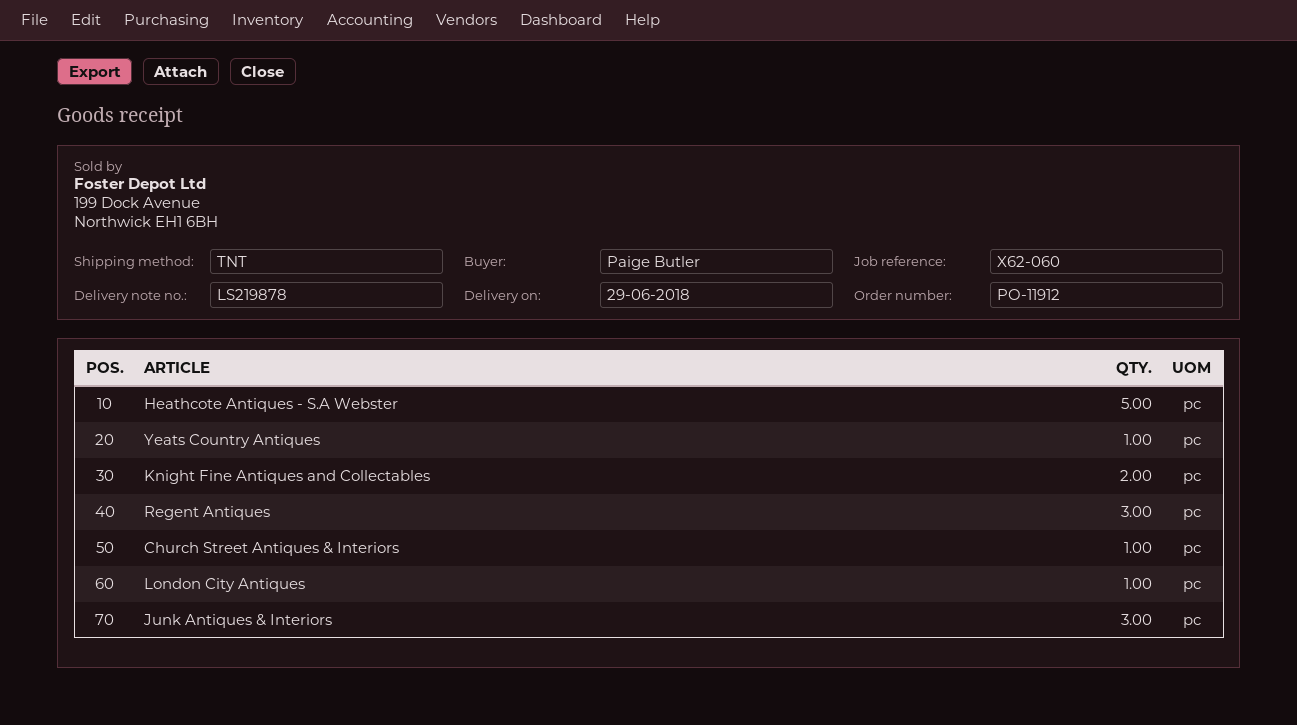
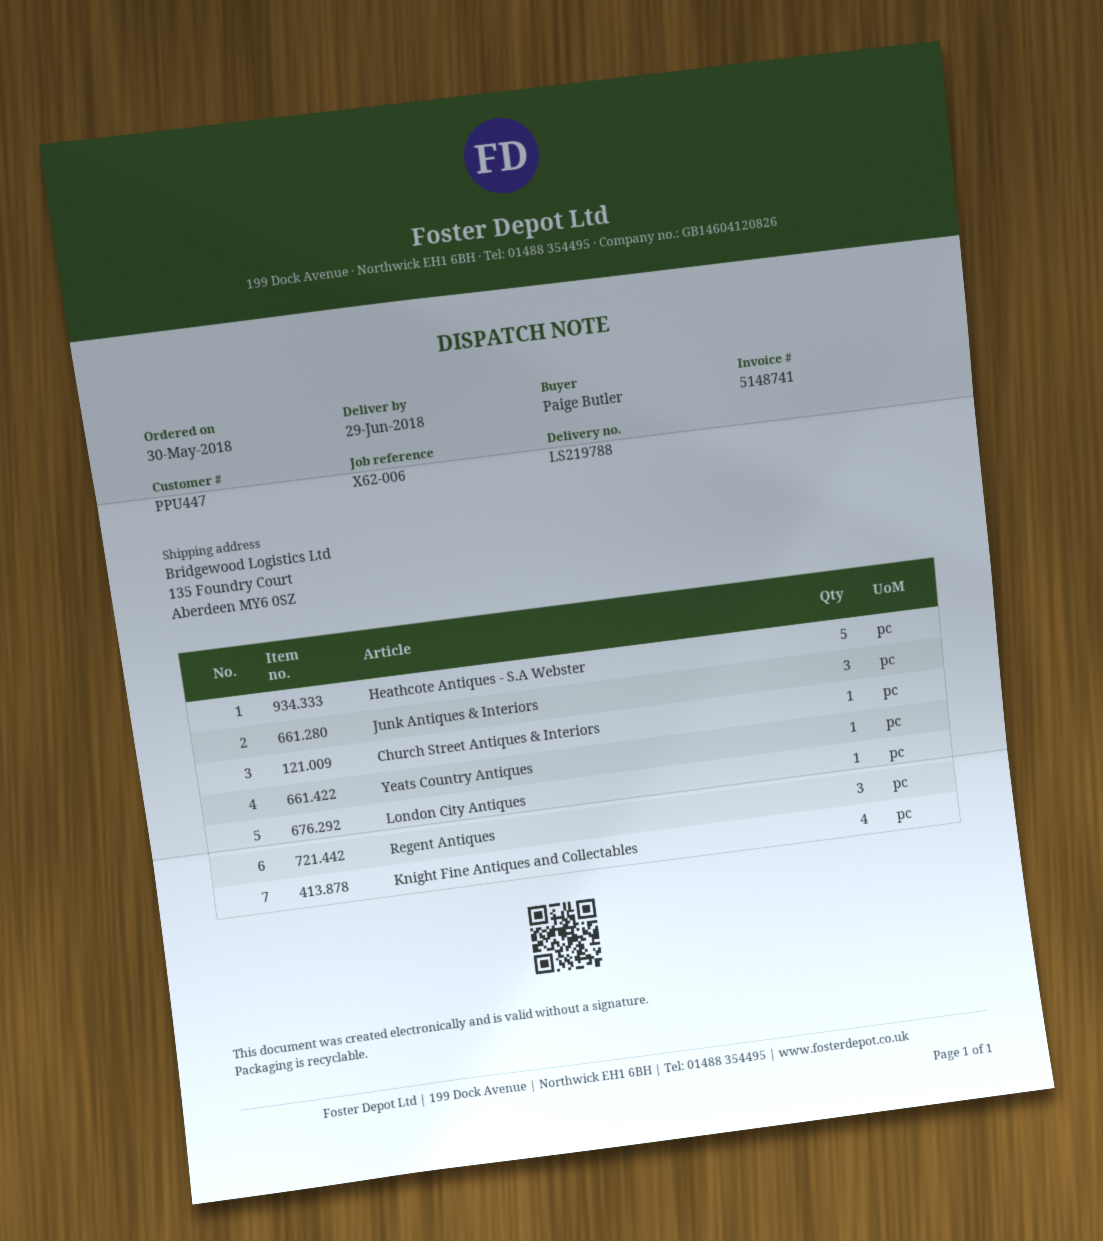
delivery note number: LS219878 -> LS219788
reference: X62-060 -> X62-006
Knight Fine Antiques and Collectables: 2 -> 4

